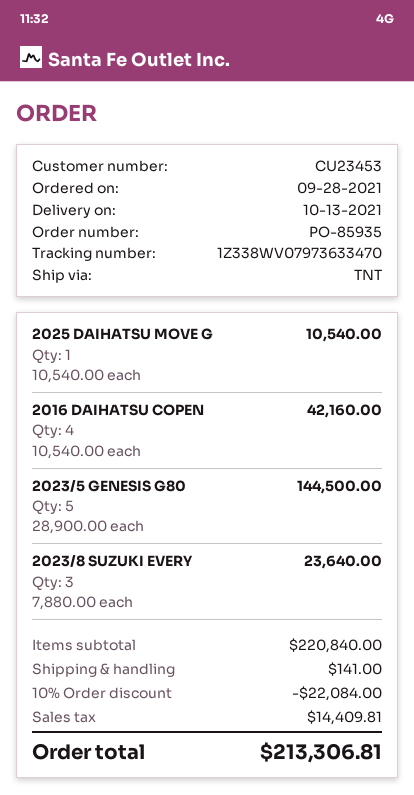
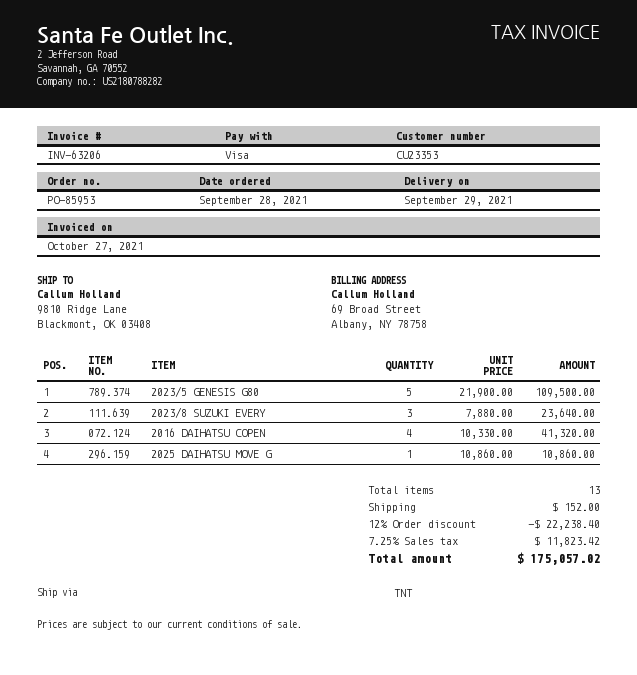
order number: PO-85935 -> PO-85953
delivery date: 2021-10-13 -> 2021-09-29
customer number: CU23453 -> CU23353
2025 DAIHATSU MOVE G: 1 x 10540.00 = 10540.00 -> 1 x 10860.00 = 10860.00
2016 DAIHATSU COPEN: 4 x 10540.00 = 42160.00 -> 4 x 10330.00 = 41320.00
2023/5 GENESIS G80: 5 x 28900.00 = 144500.00 -> 5 x 21900.00 = 109500.00
discount: 10% = 22084.00 -> 12% = 22238.40
shipping: 141.00 -> 152.00
tax: 14409.81 -> 11823.42
total: 213306.81 -> 175057.02

